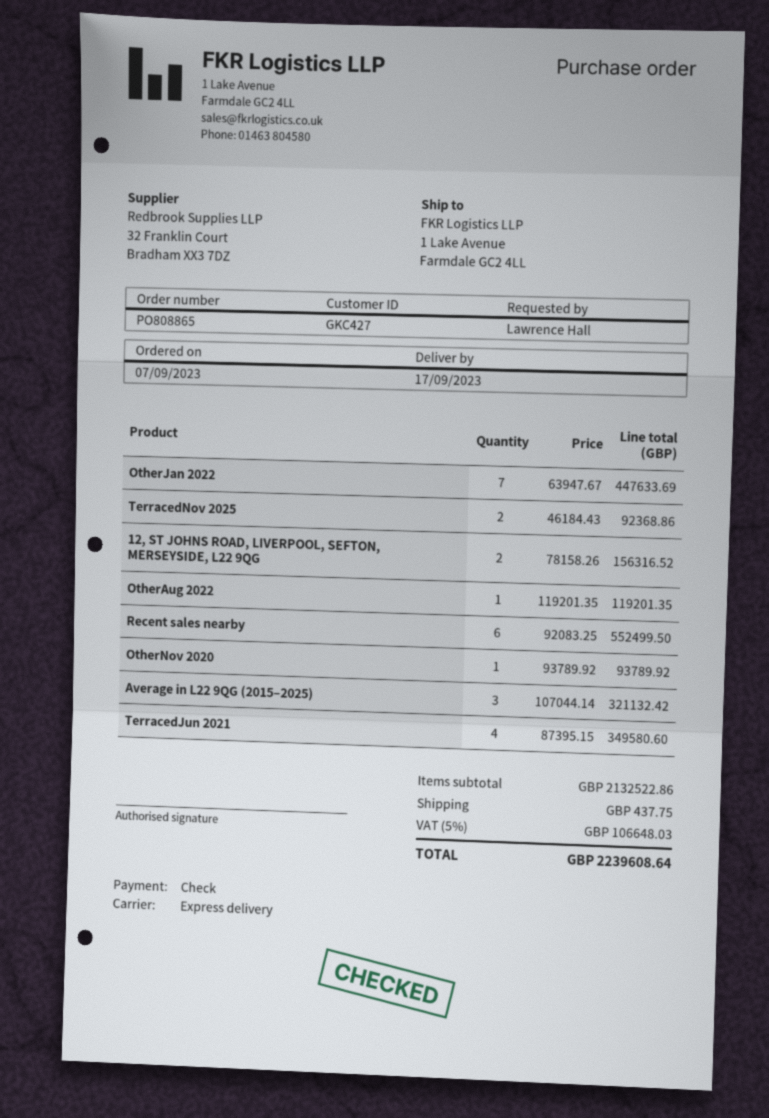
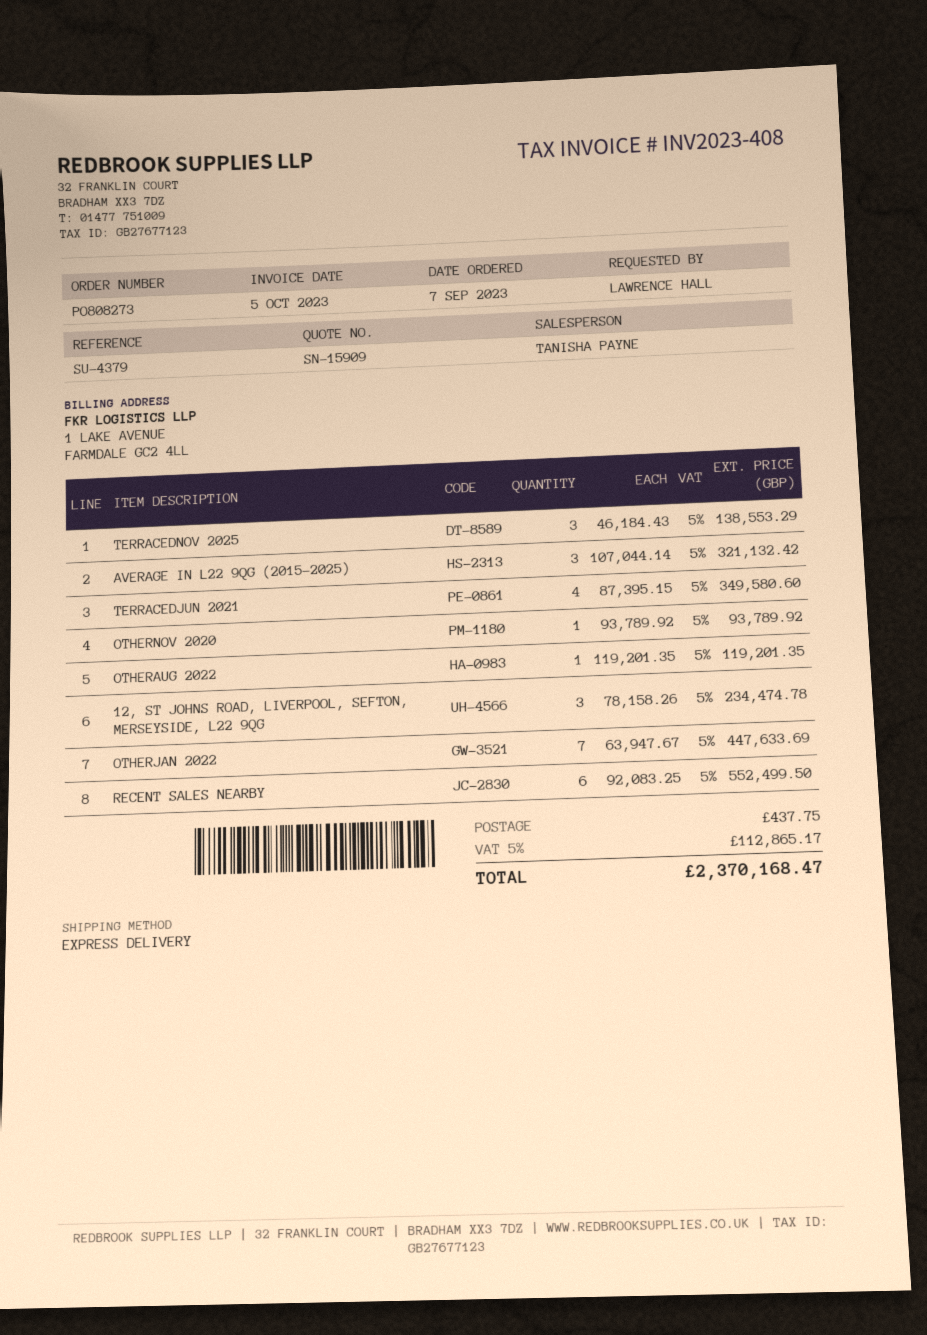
order number: PO808865 -> PO808273
TerracedNov 2025: 2 x 46184.43 = 92368.86 -> 3 x 46184.43 = 138553.29
12, ST JOHNS ROAD, LIVERPOOL, SEFTON, MERSEYSIDE, L22 9QG: 2 x 78158.26 = 156316.52 -> 3 x 78158.26 = 234474.78
tax: 5% = 106648.03 -> 5% = 112865.17
total: 2239608.64 -> 2370168.47

